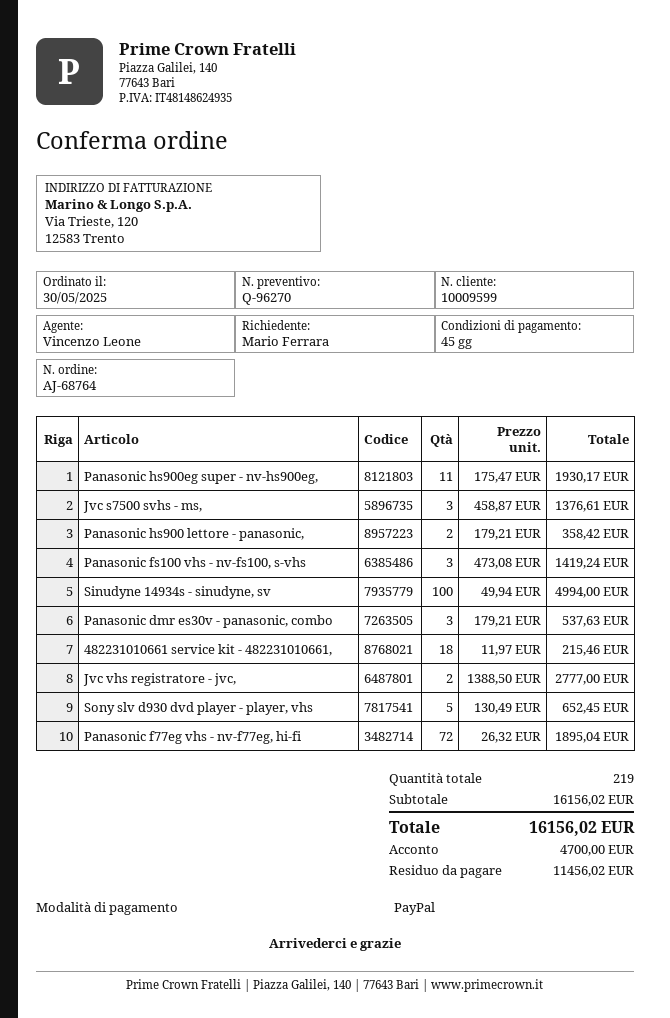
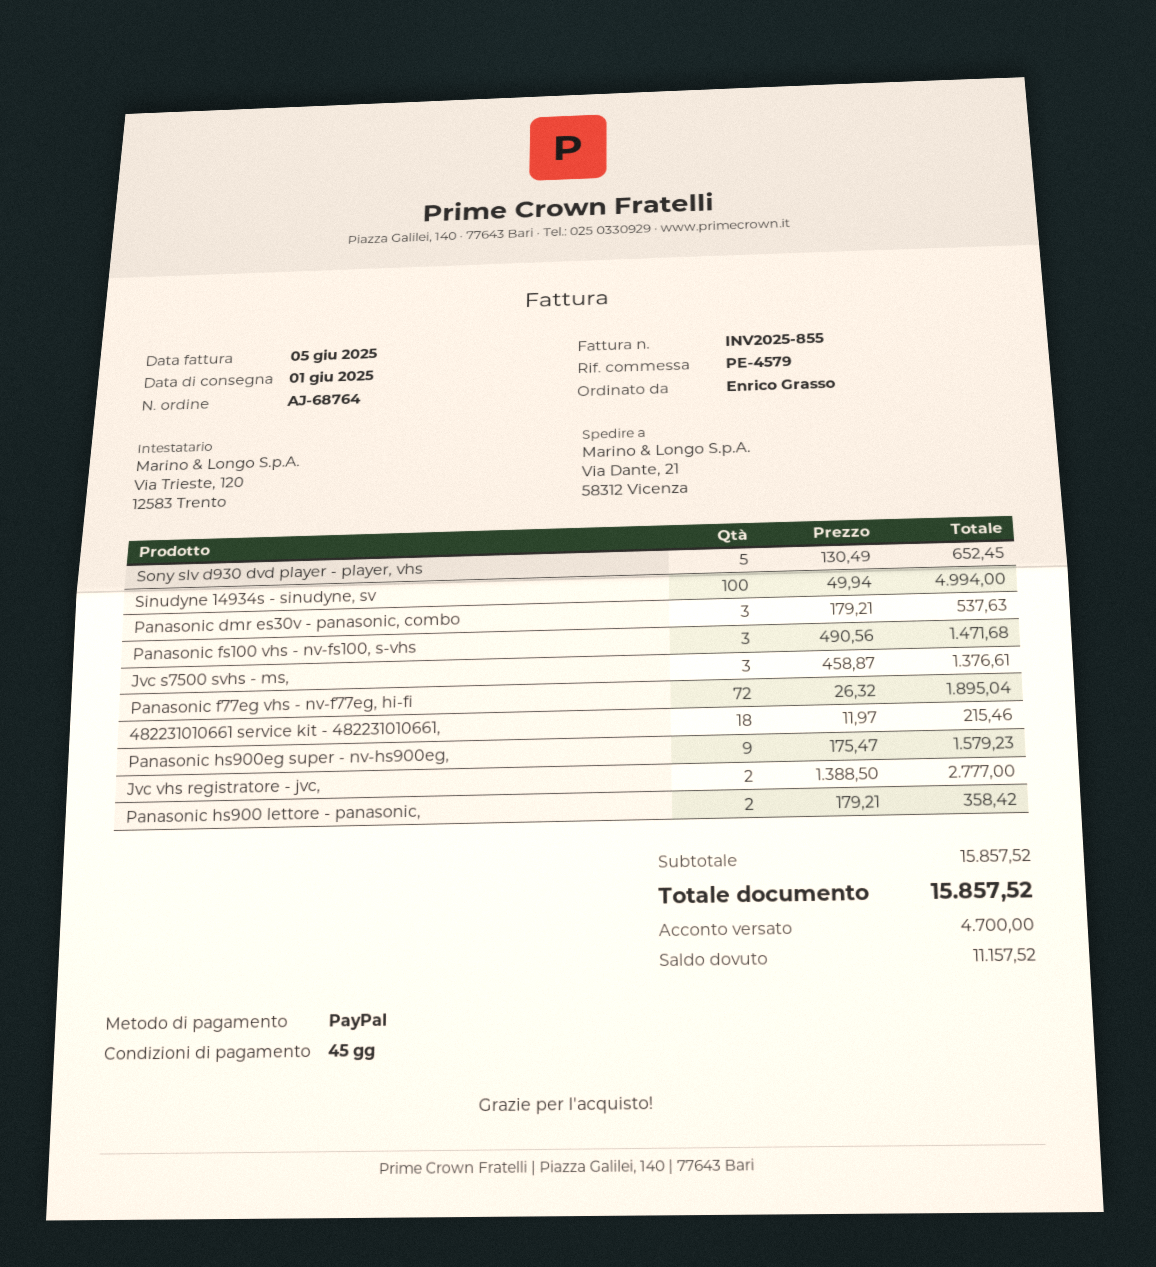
ordered by: Mario Ferrara -> Enrico Grasso
Panasonic hs900eg super - nv-hs900eg,: 11 x 175.47 = 1930.17 -> 9 x 175.47 = 1579.23
Panasonic fs100 vhs - nv-fs100, s-vhs: 3 x 473.08 = 1419.24 -> 3 x 490.56 = 1471.68
subtotal: 16156.02 -> 15857.52
total: 16156.02 -> 15857.52
balance: 11456.02 -> 11157.52

